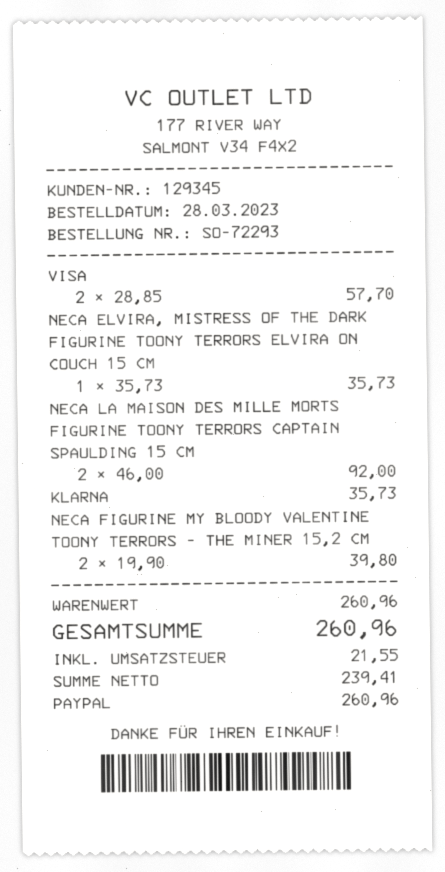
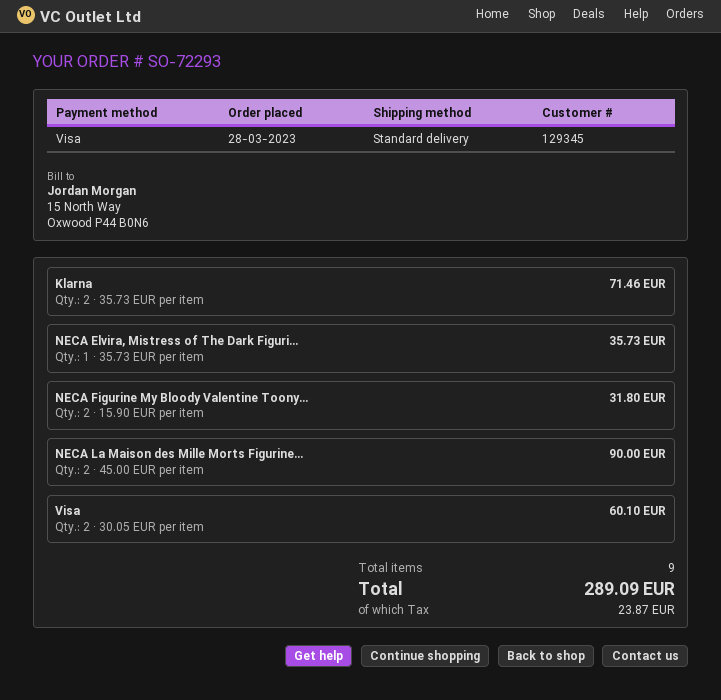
payment method: PayPal -> Visa
VISA: 2 x 28.85 = 57.70 -> 2 x 30.05 = 60.10
NECA LA MAISON DES MILLE MORTS FIGURINE TOONY TERRORS CAPTAIN SPAULDING 15 CM: 2 x 46.00 = 92.00 -> 2 x 45.00 = 90.00
KLARNA: 1 x 35.73 = 35.73 -> 2 x 35.73 = 71.46
NECA FIGURINE MY BLOODY VALENTINE TOONY TERRORS - THE MINER 15,2 CM: 2 x 19.90 = 39.80 -> 2 x 15.90 = 31.80
tax: 21.55 -> 23.87
total: 260.96 -> 289.09

